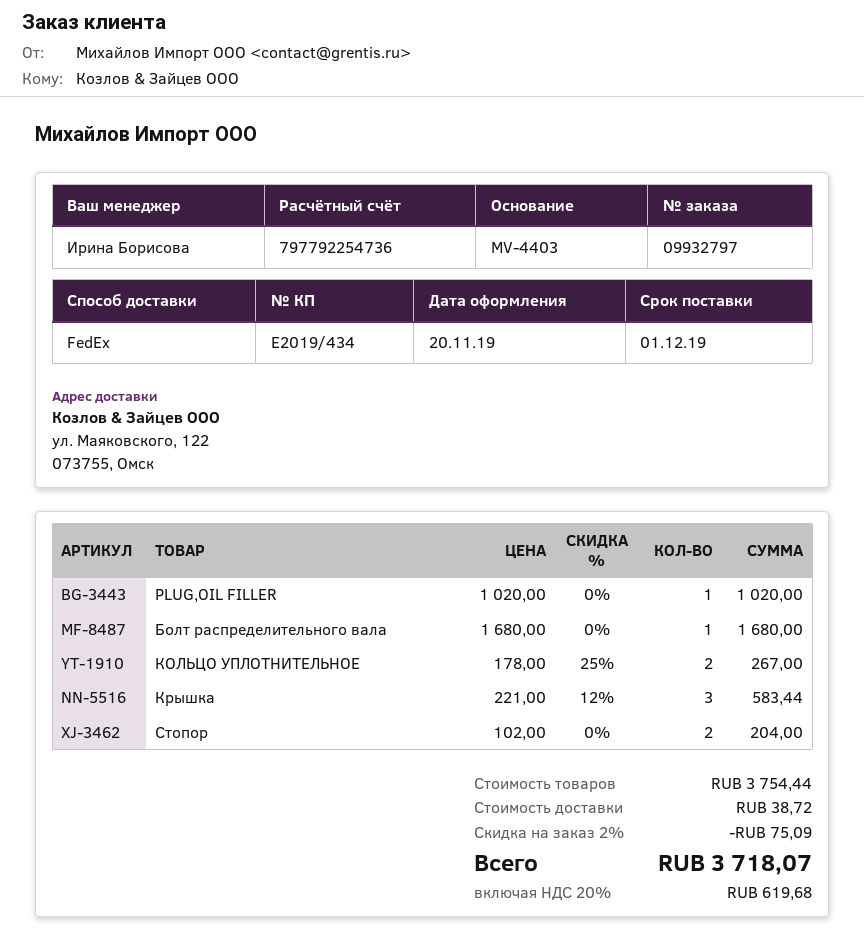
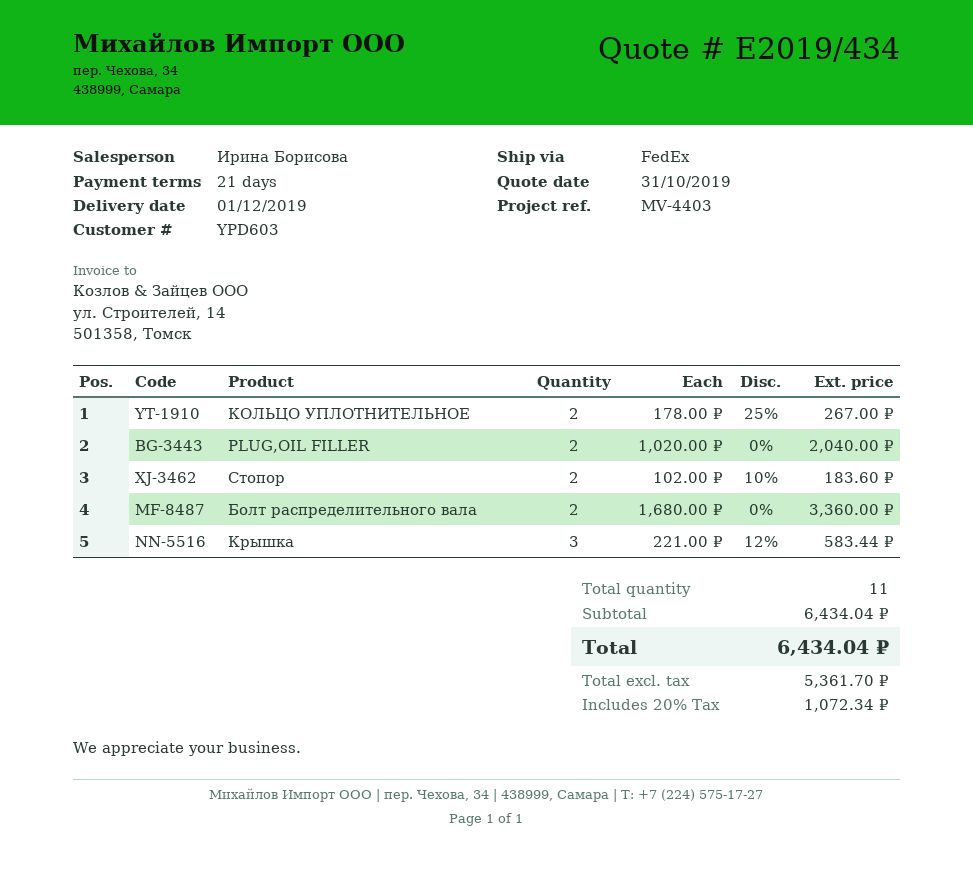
PLUG,OIL FILLER: 1 x 1020.00 = 1020.00 -> 2 x 1020.00 = 2040.00
Болт распределительного вала: 1 x 1680.00 = 1680.00 -> 2 x 1680.00 = 3360.00
Стопор: 2 x 102.00 = 204.00 -> 2 x 102.00 - 10% = 183.60
subtotal: 3754.44 -> 6434.04
discount: 2% = 75.09 -> none
shipping: 38.72 -> none
tax: 20% = 619.68 -> 20% = 1072.34
total: 3718.07 -> 6434.04

